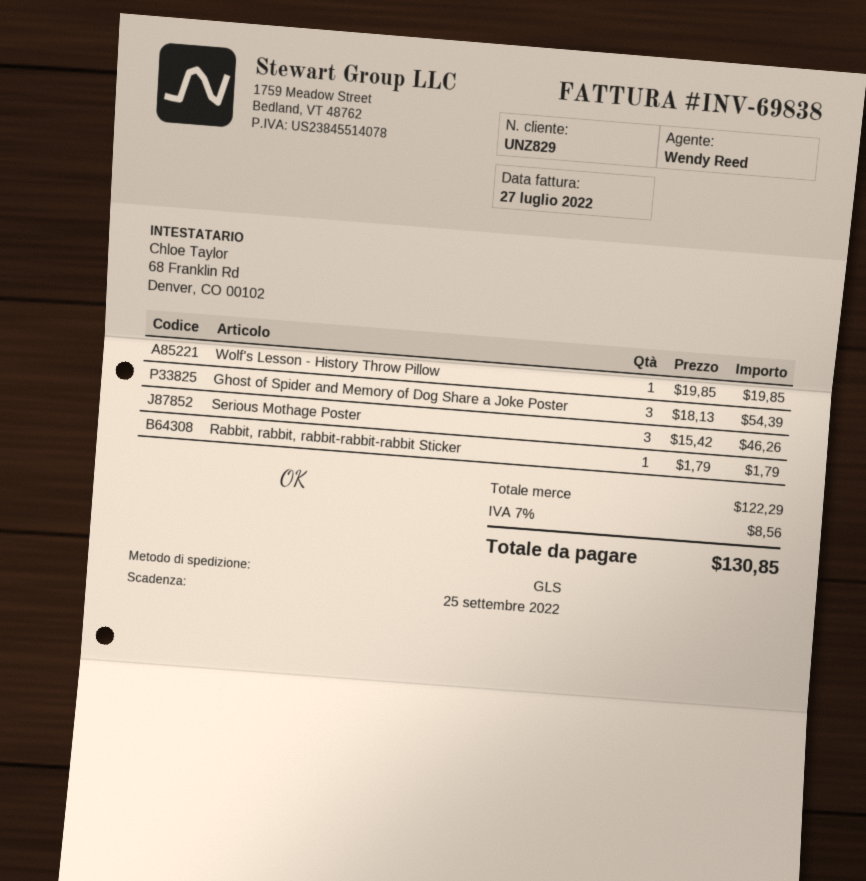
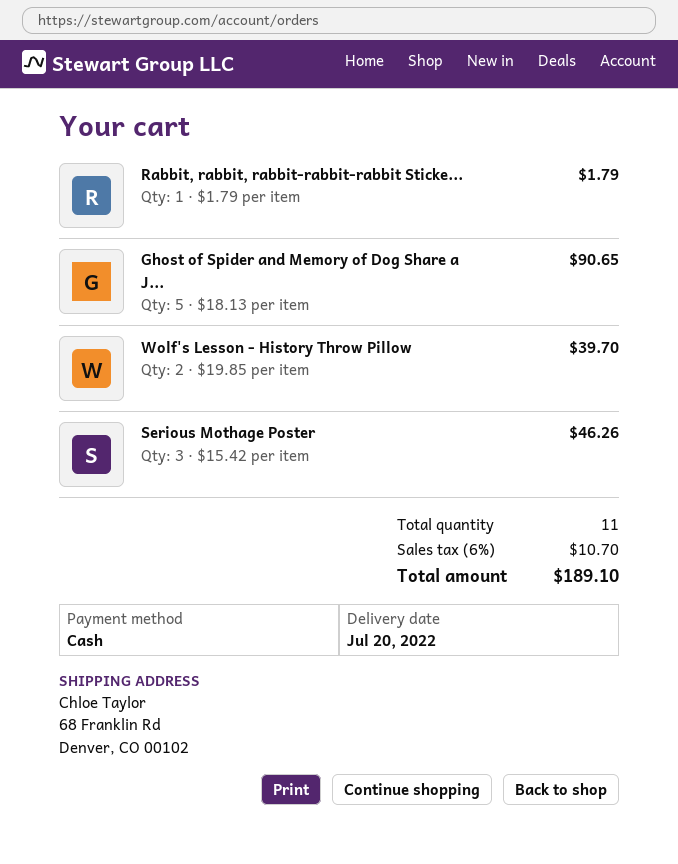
Wolf's Lesson - History Throw Pillow: 1 x 19.85 = 19.85 -> 2 x 19.85 = 39.70
Ghost of Spider and Memory of Dog Share a Joke Poster: 3 x 18.13 = 54.39 -> 5 x 18.13 = 90.65
tax: 7% = 8.56 -> 6% = 10.70
total: 130.85 -> 189.10

